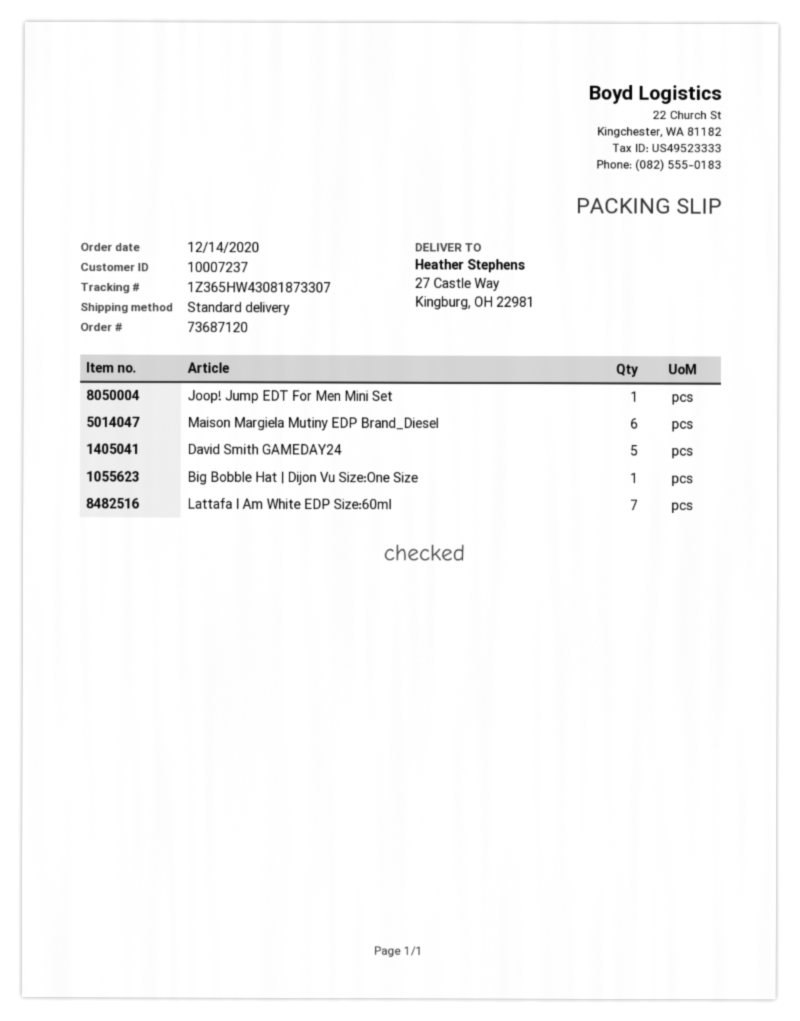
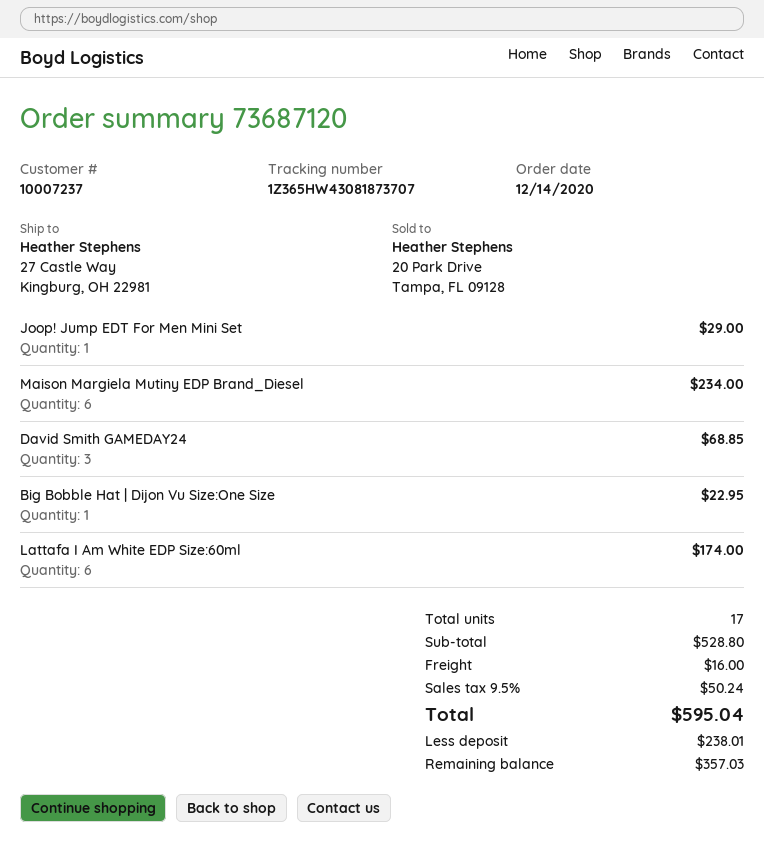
tracking number: 1Z365HW43081873307 -> 1Z365HW43081873707
David Smith GAMEDAY24: 5 -> 3
Lattafa I Am White EDP Size:60ml: 7 -> 6

